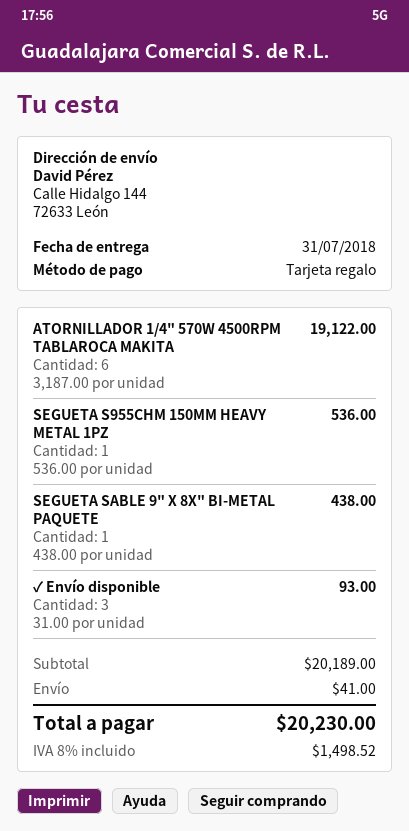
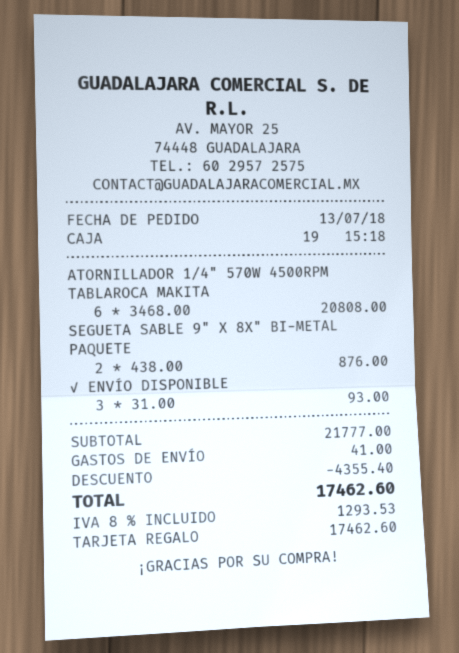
ATORNILLADOR 1/4" 570W 4500RPM TABLAROCA MAKITA: 6 x 3187.00 = 19122.00 -> 6 x 3468.00 = 20808.00
SEGUETA S955CHM 150MM HEAVY METAL 1PZ: 1 x 536.00 = 536.00 -> none
SEGUETA SABLE 9" X 8X" BI-METAL PAQUETE: 1 x 438.00 = 438.00 -> 2 x 438.00 = 876.00
subtotal: 20189.00 -> 21777.00
discount: none -> 4355.40
tax: 8% = 1498.52 -> 8% = 1293.53
total: 20230.00 -> 17462.60

